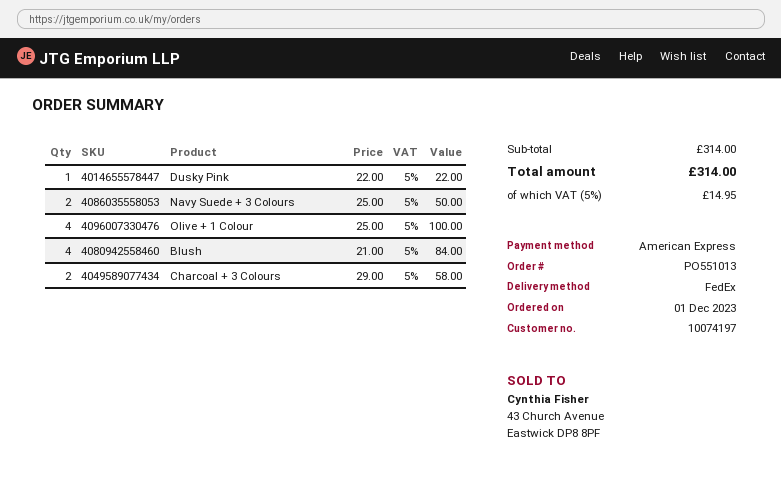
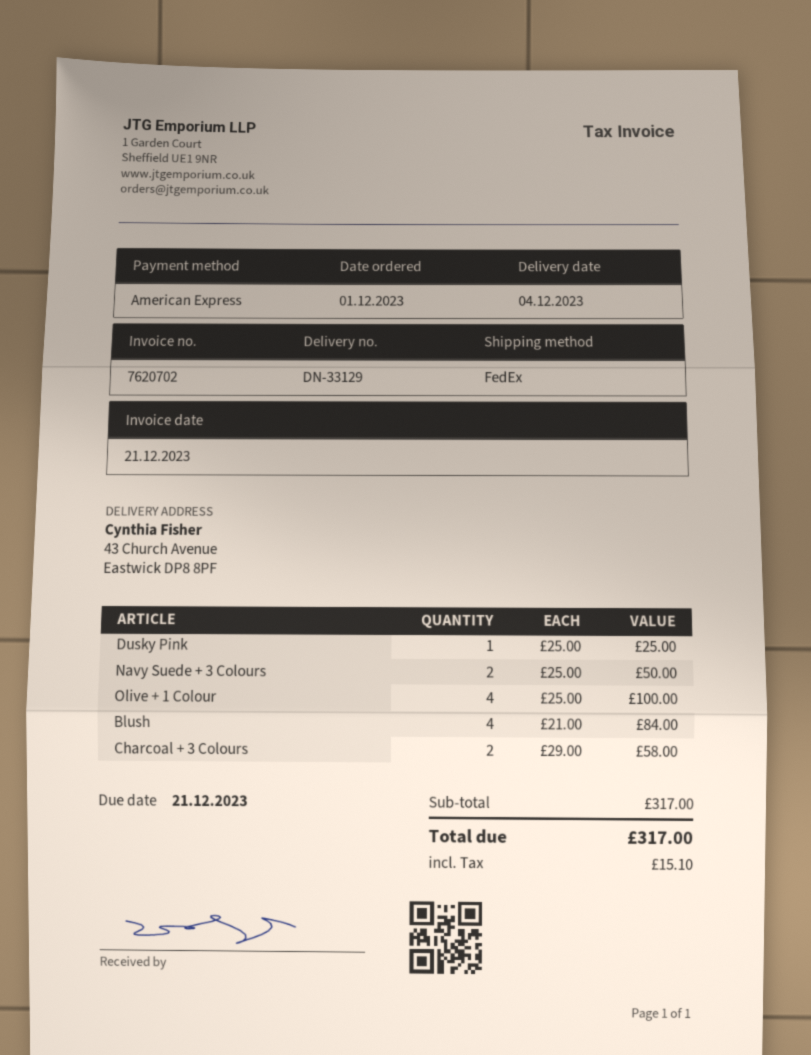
Dusky Pink: 1 x 22.00 = 22.00 -> 1 x 25.00 = 25.00
subtotal: 314.00 -> 317.00
tax: 14.95 -> 15.10
total: 314.00 -> 317.00

